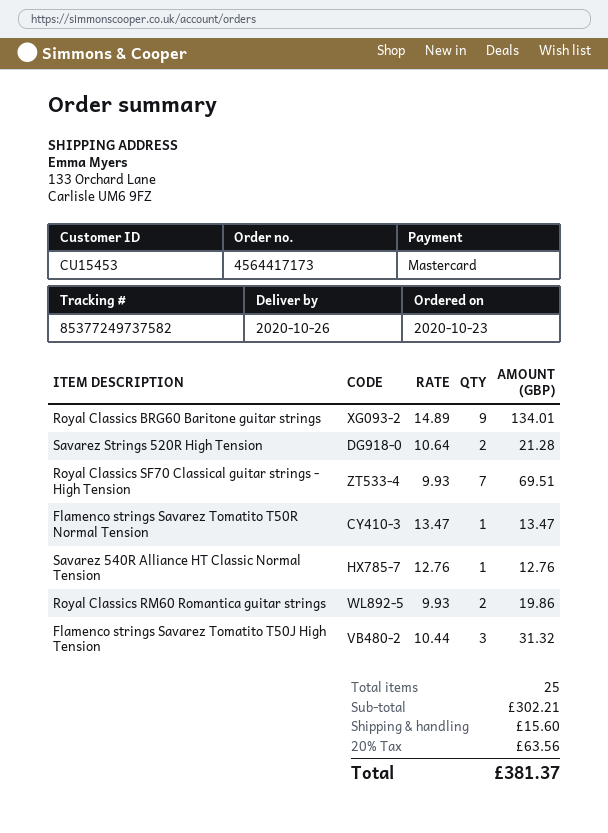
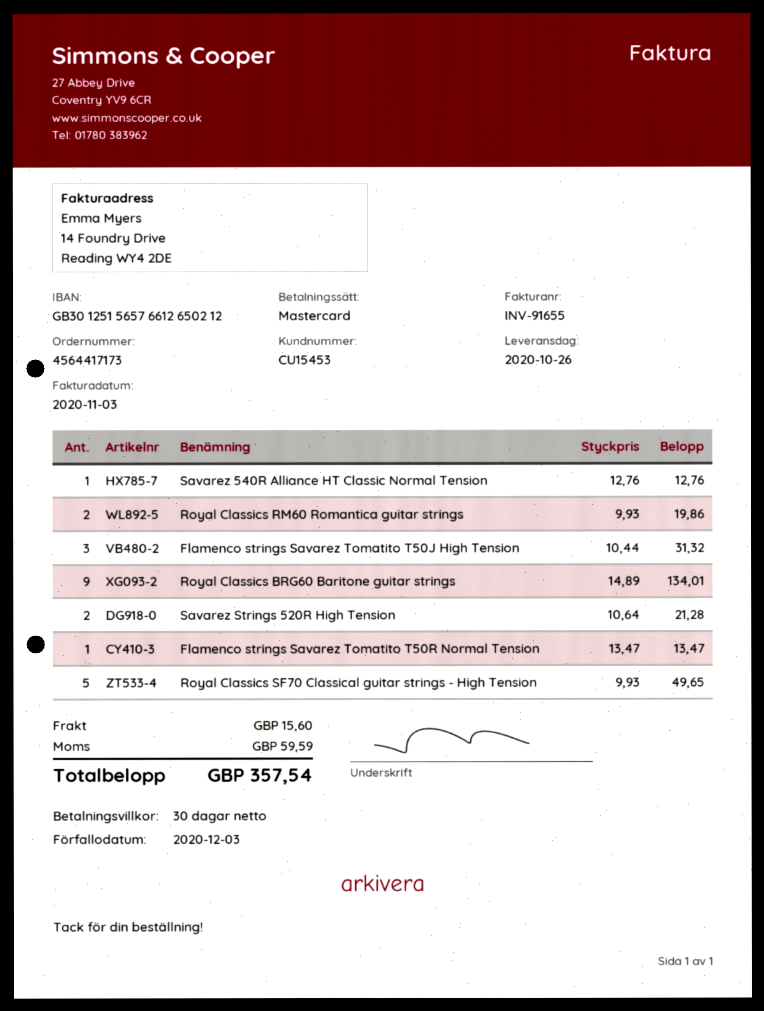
Royal Classics SF70 Classical guitar strings - High Tension: 7 x 9.93 = 69.51 -> 5 x 9.93 = 49.65
tax: 63.56 -> 59.59
total: 381.37 -> 357.54

